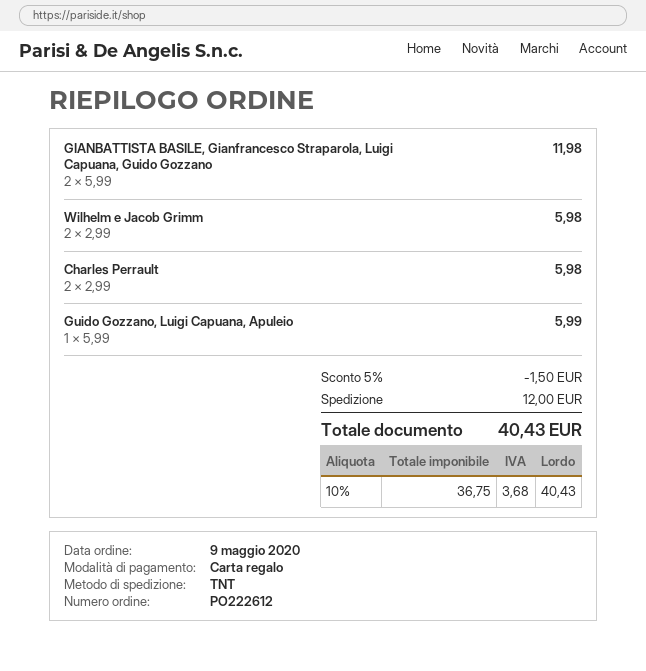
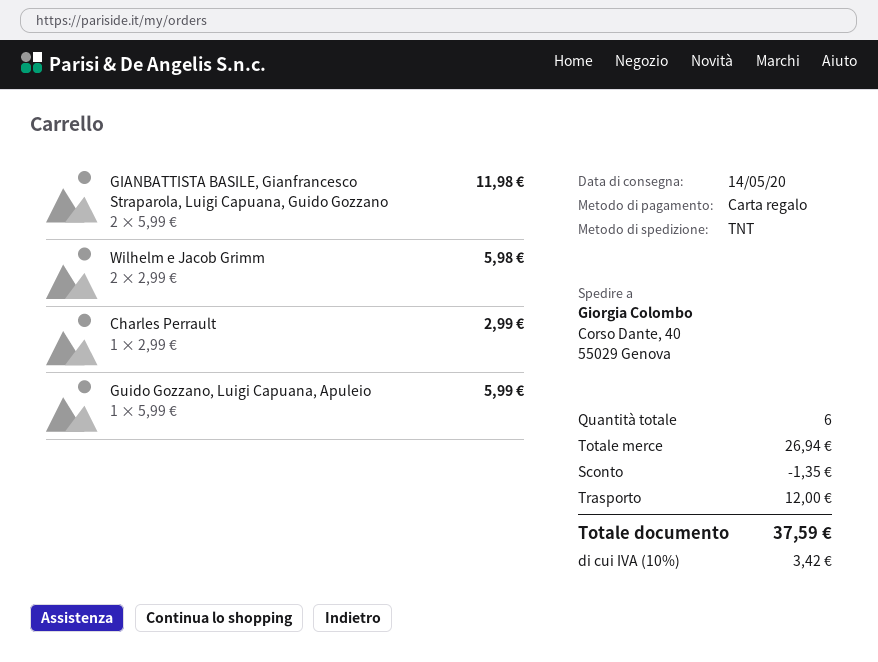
Charles Perrault: 2 x 2.99 = 5.98 -> 1 x 2.99 = 2.99
discount: 1.50 -> 1.35
tax: 10% = 3.68 -> 10% = 3.42
total: 40.43 -> 37.59

